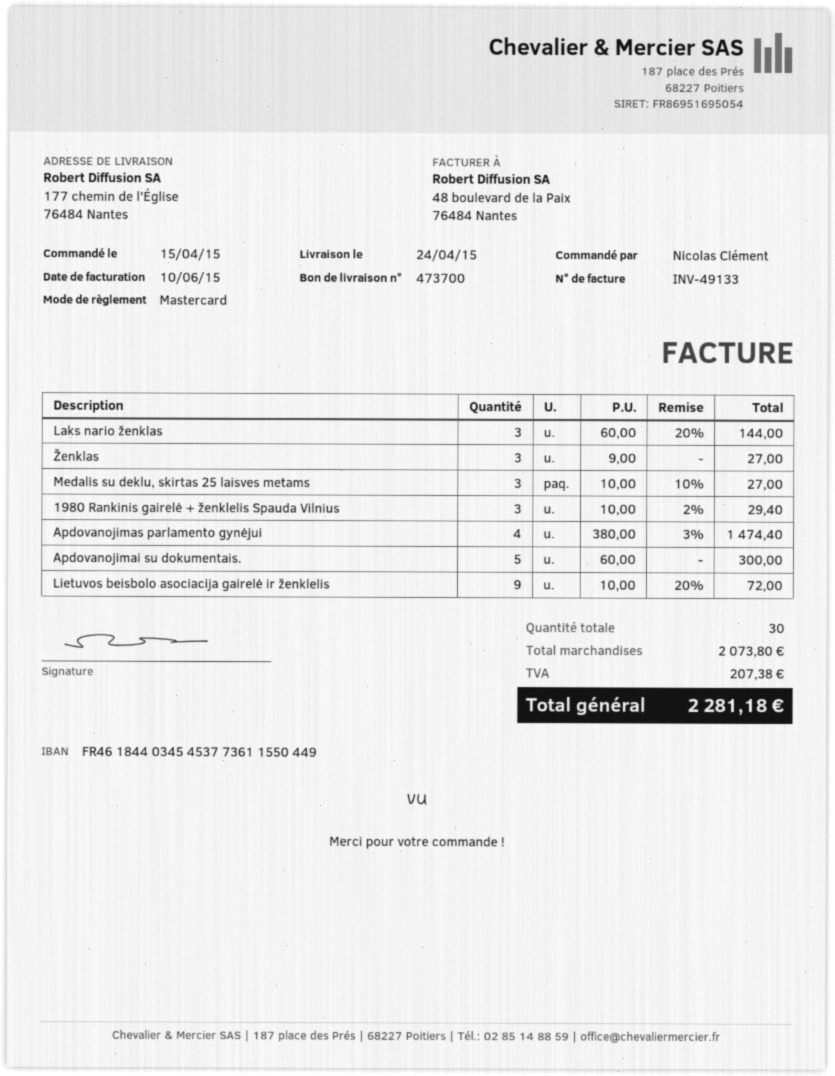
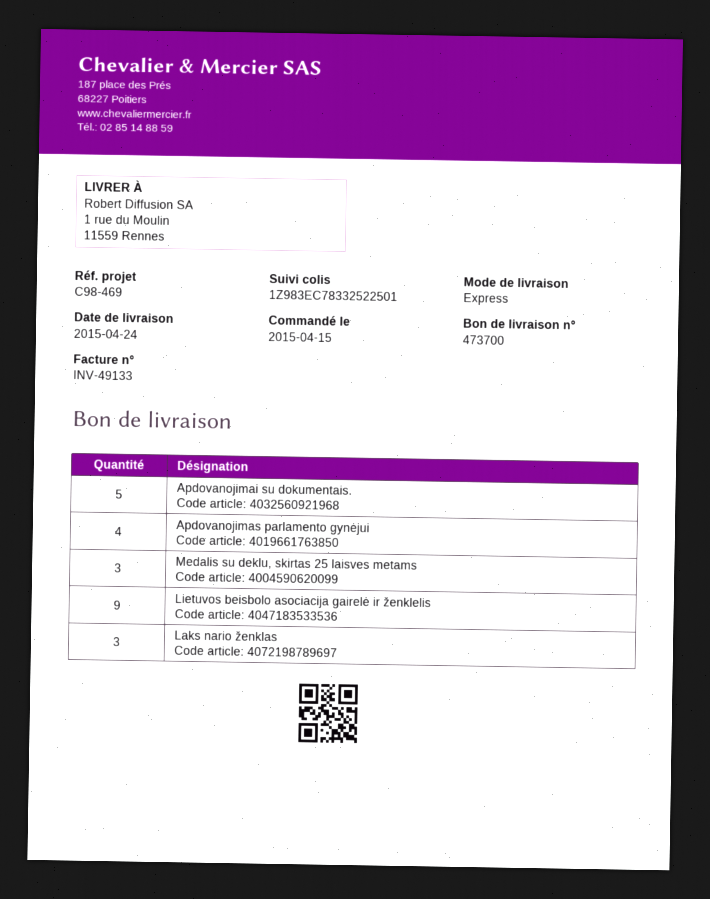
ship to: 177 chemin de l'Église, 76484 Nantes -> 1 rue du Moulin, 11559 Rennes
Ženklas: 3 -> none
1980 Rankinis gairelė + ženklelis Spauda Vilnius: 3 -> none

